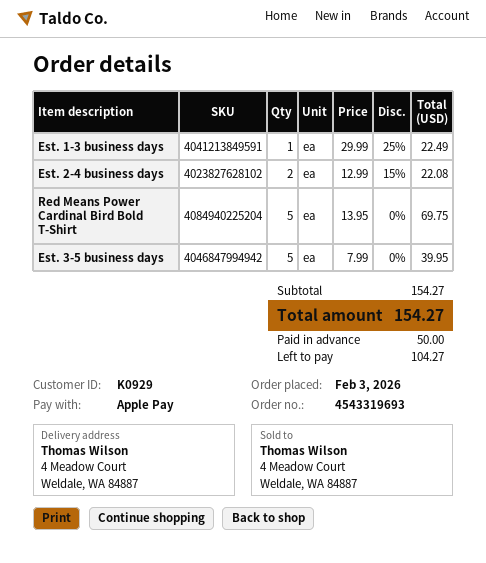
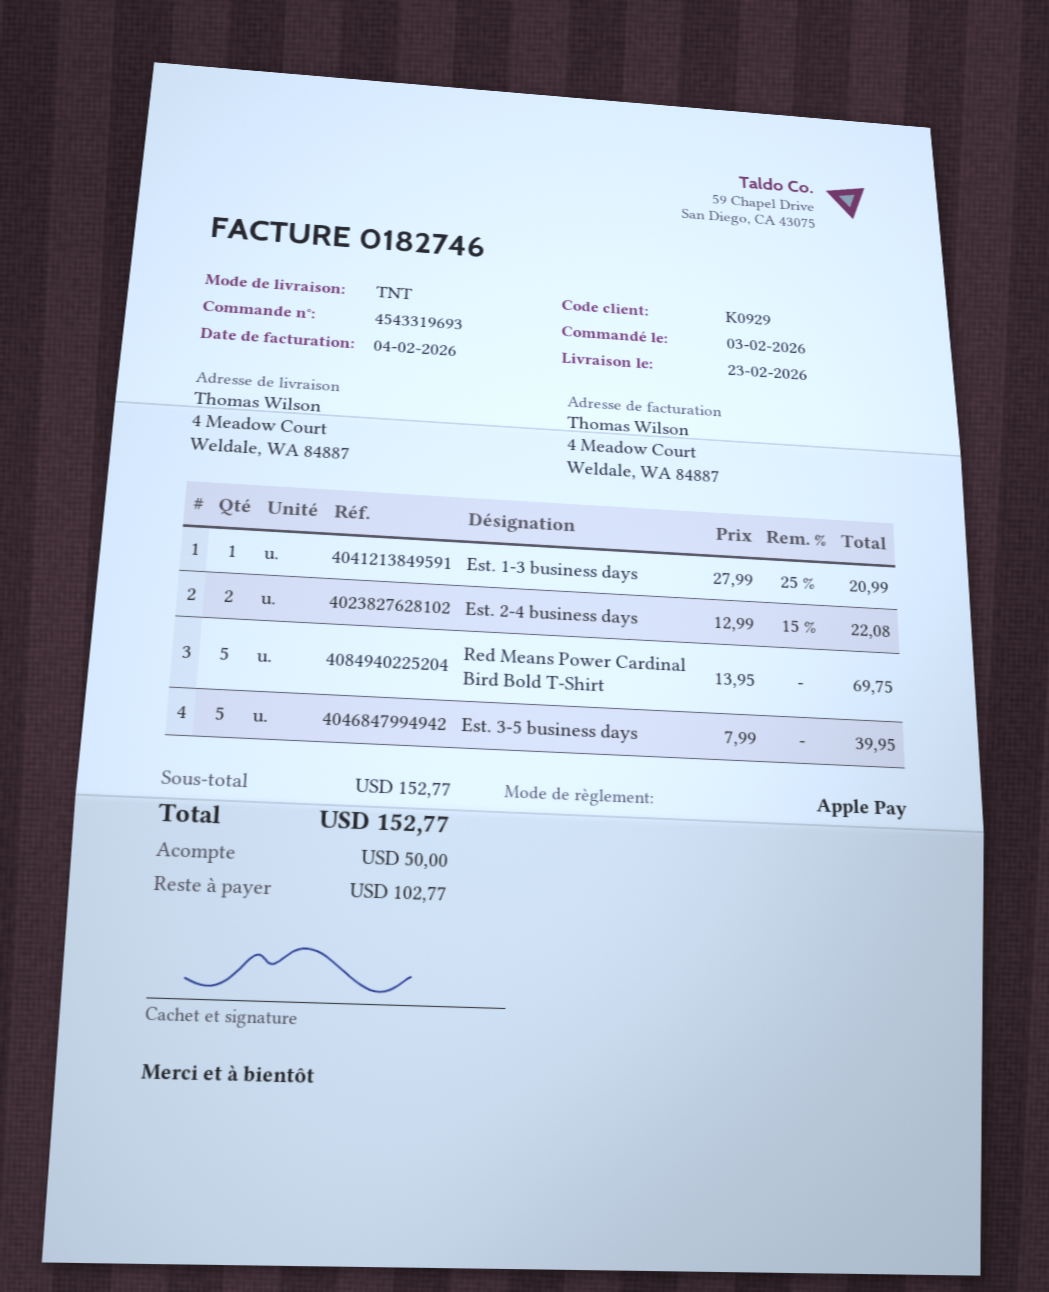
Est. 1-3 business days: 1 x 29.99 - 25% = 22.49 -> 1 x 27.99 - 25% = 20.99
subtotal: 154.27 -> 152.77
total: 154.27 -> 152.77
balance: 104.27 -> 102.77

